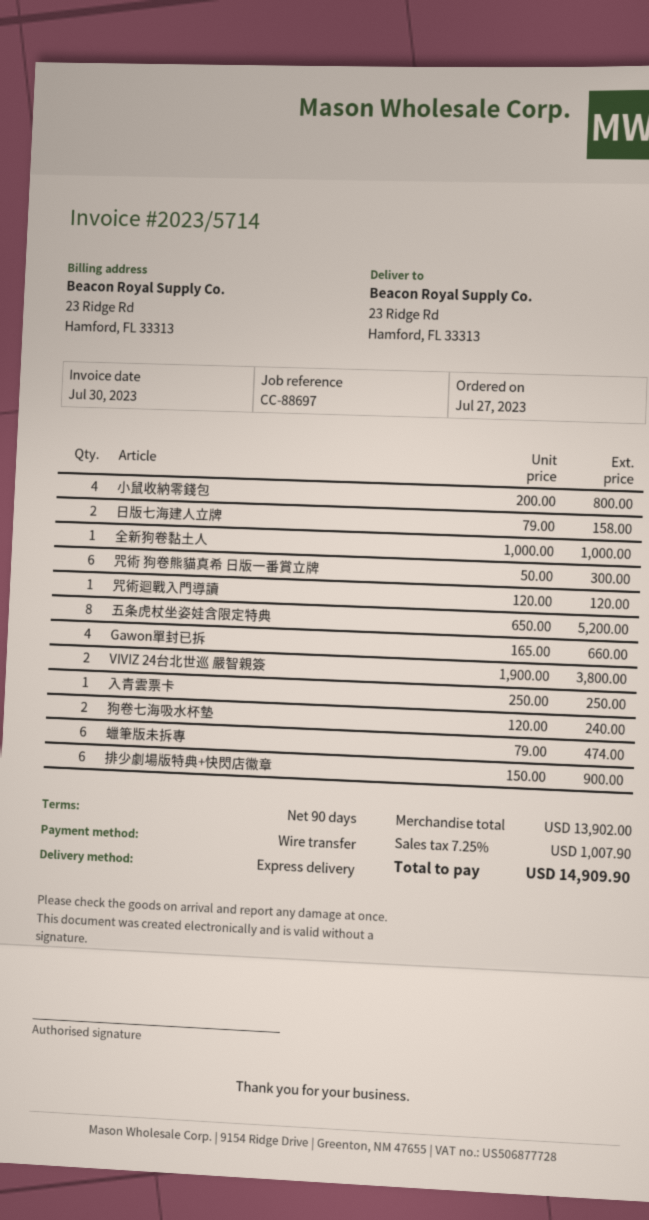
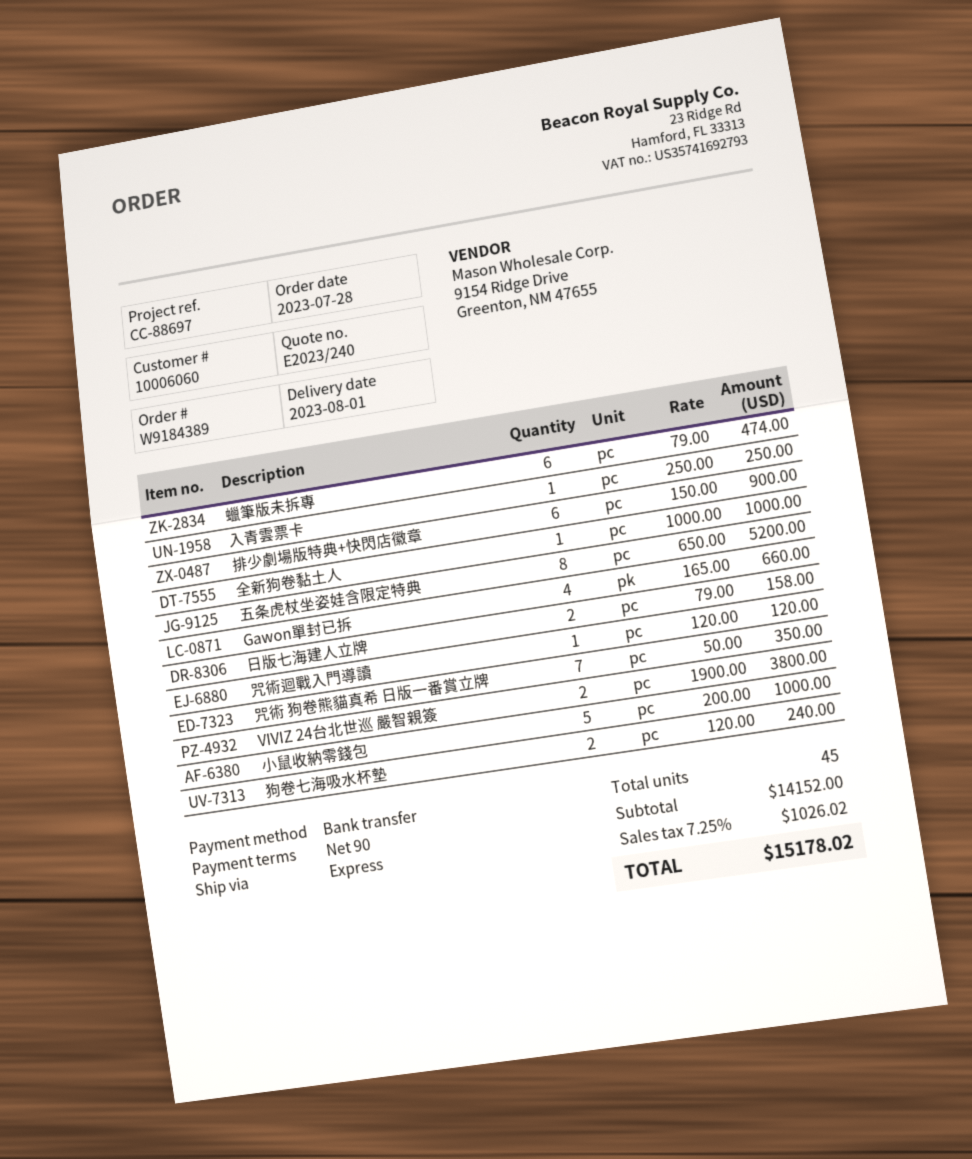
order date: 2023-07-27 -> 2023-07-28
小鼠收納零錢包: 4 x 200.00 = 800.00 -> 5 x 200.00 = 1000.00
咒術 狗卷熊貓真希 日版一番賞立牌: 6 x 50.00 = 300.00 -> 7 x 50.00 = 350.00
subtotal: 13902.00 -> 14152.00
tax: 7.25% = 1007.90 -> 7.25% = 1026.02
total: 14909.90 -> 15178.02

